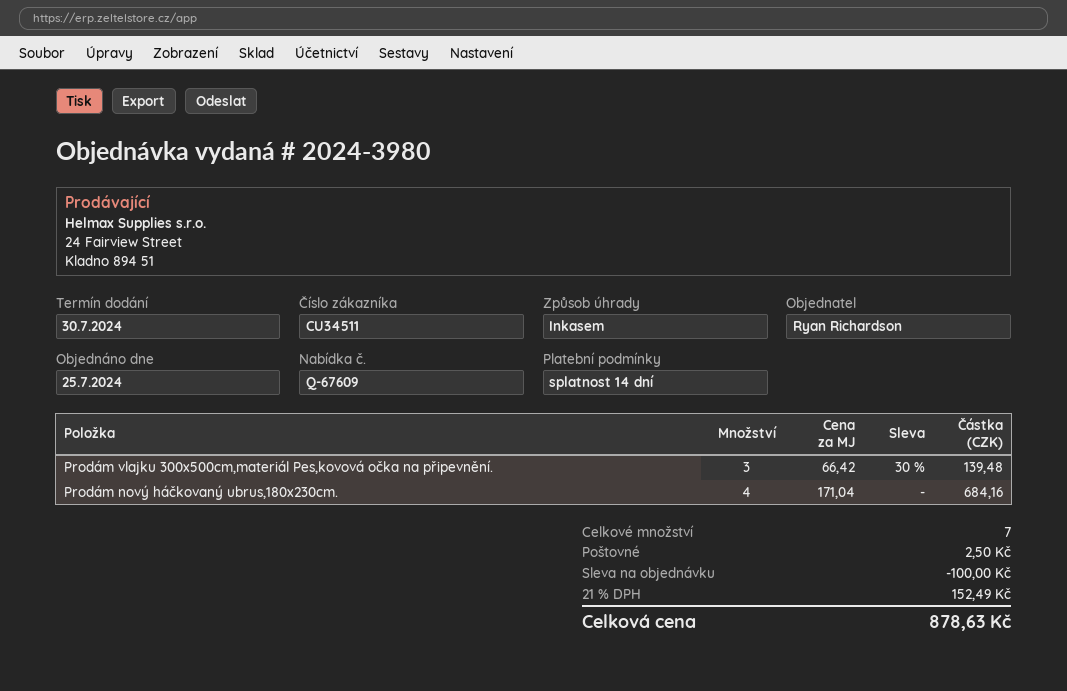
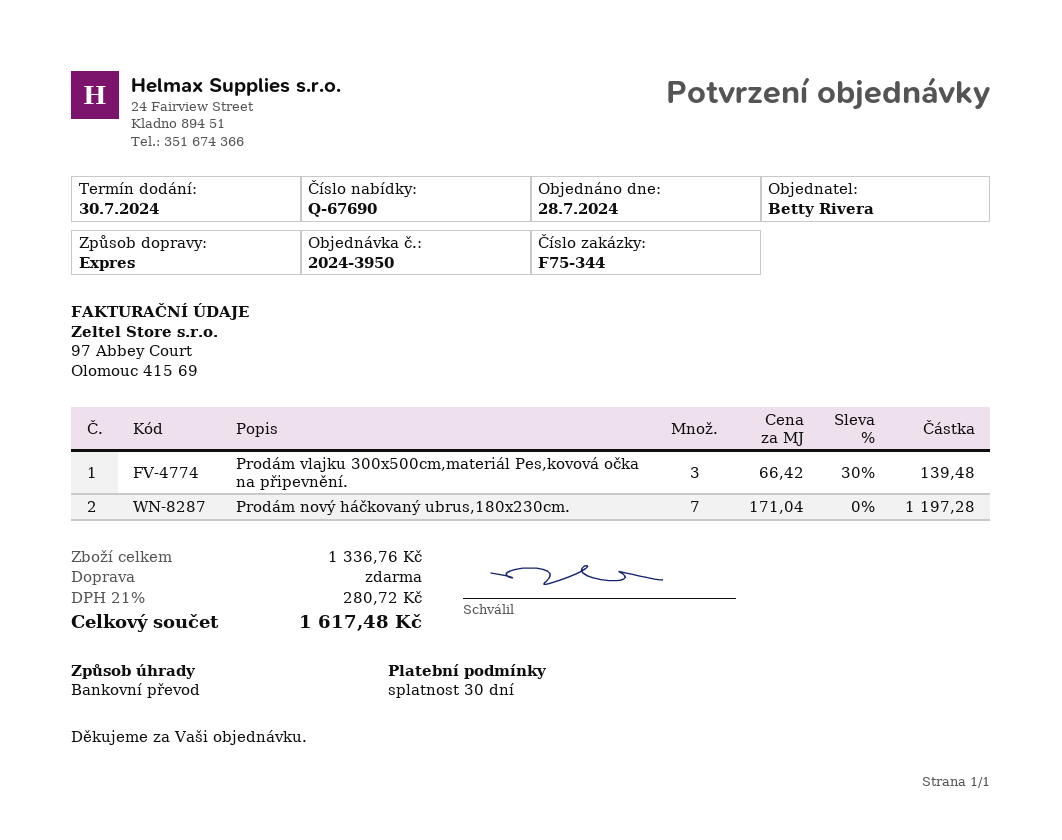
quote number: Q-67609 -> Q-67690
order number: 2024-3980 -> 2024-3950
order date: 2024-07-25 -> 2024-07-28
payment terms: 14 days -> 30 days
ordered by: Ryan Richardson -> Betty Rivera
payment method: direct debit -> bank transfer
Prodám nový háčkovaný ubrus,180x230cm.: 4 x 171.04 = 684.16 -> 7 x 171.04 = 1197.28
discount: 100.00 -> none
shipping: 2.50 -> 0.00
tax: 21% = 152.49 -> 21% = 280.72
total: 878.63 -> 1617.48

